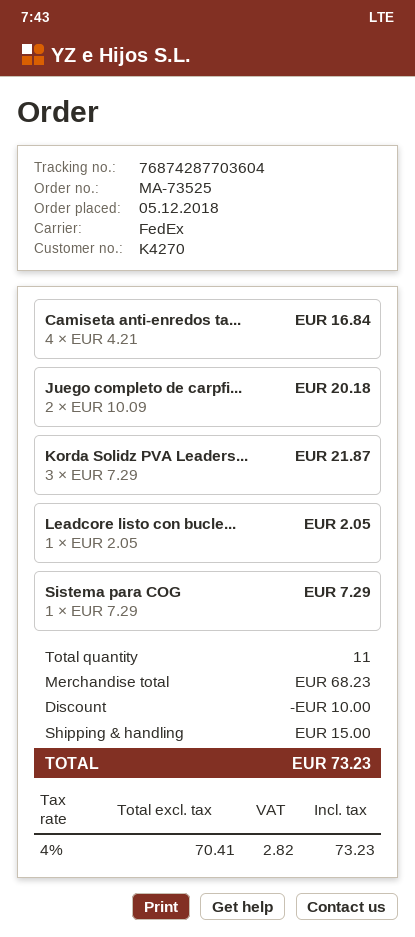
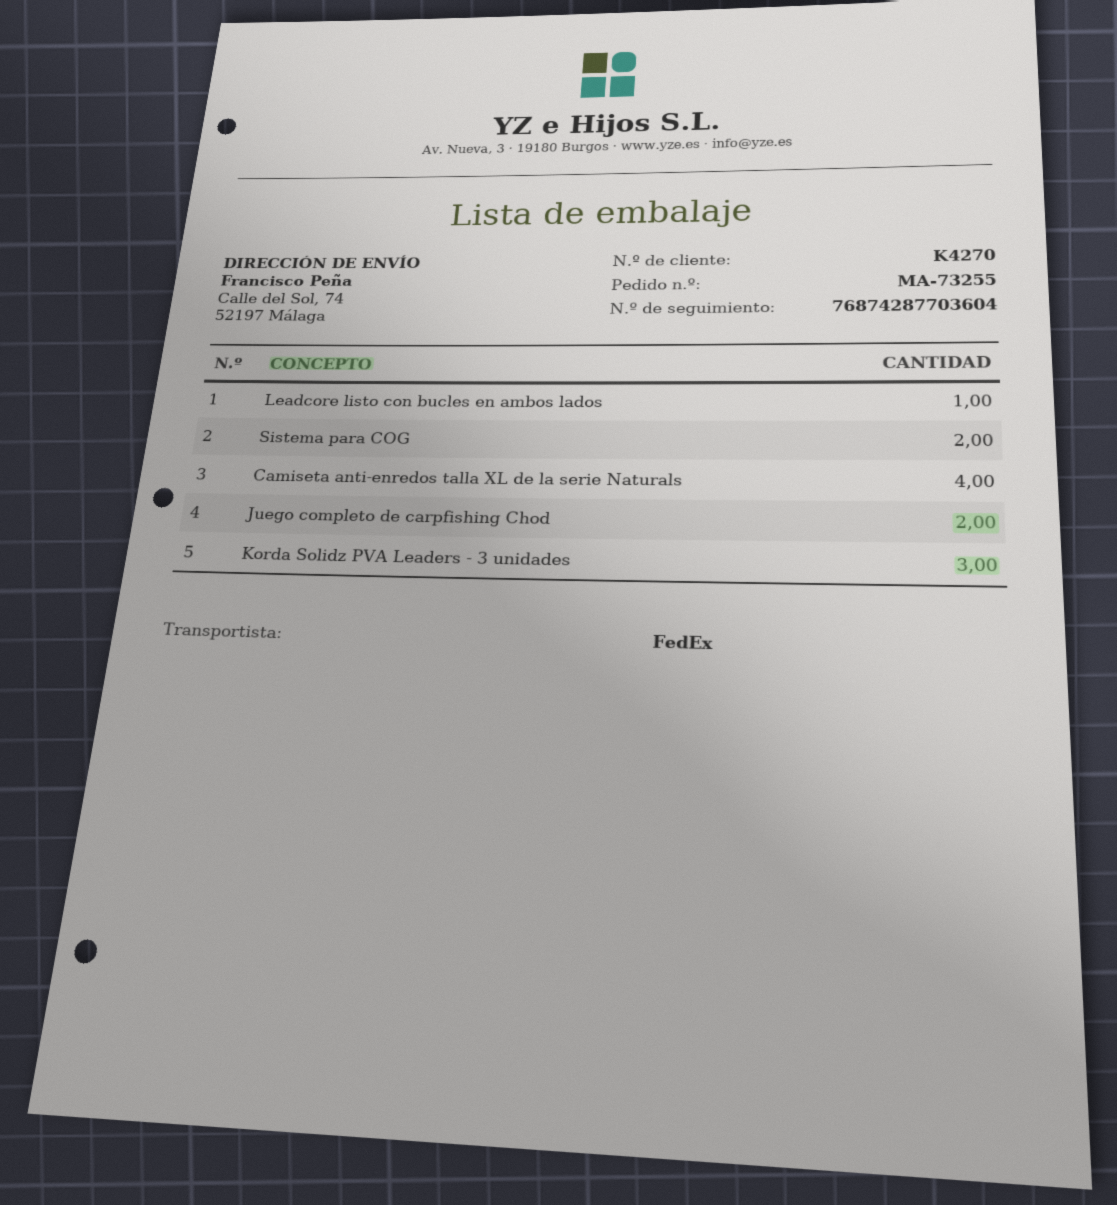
order number: MA-73525 -> MA-73255
Sistema para COG: 1 -> 2

